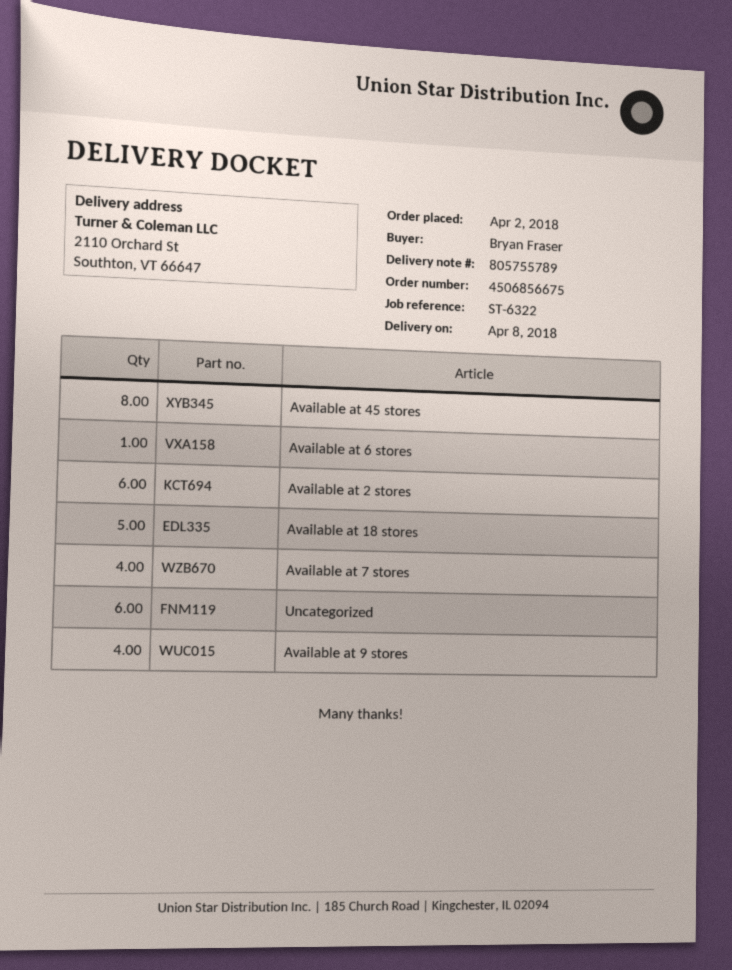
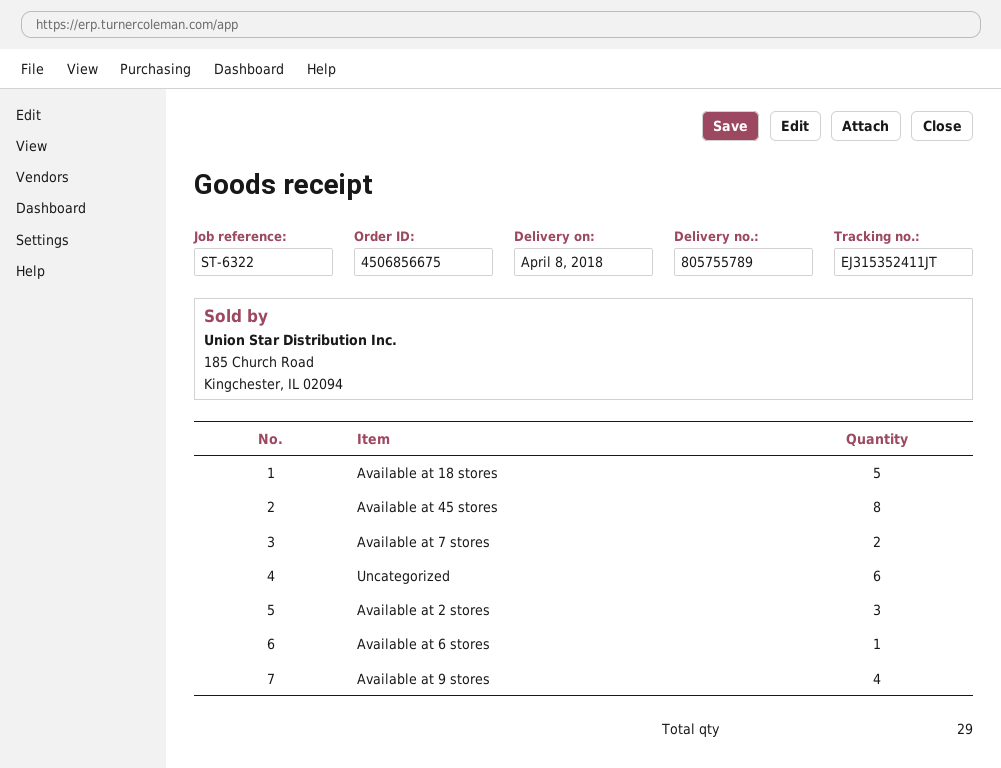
Available at 2 stores: 6 -> 3
Available at 7 stores: 4 -> 2

